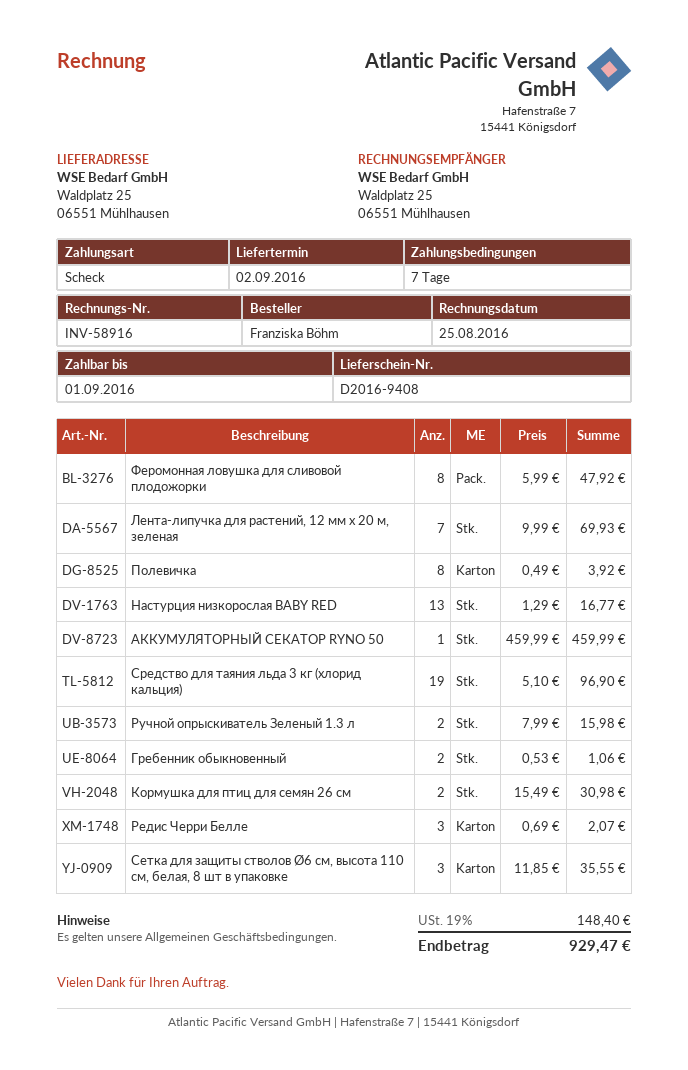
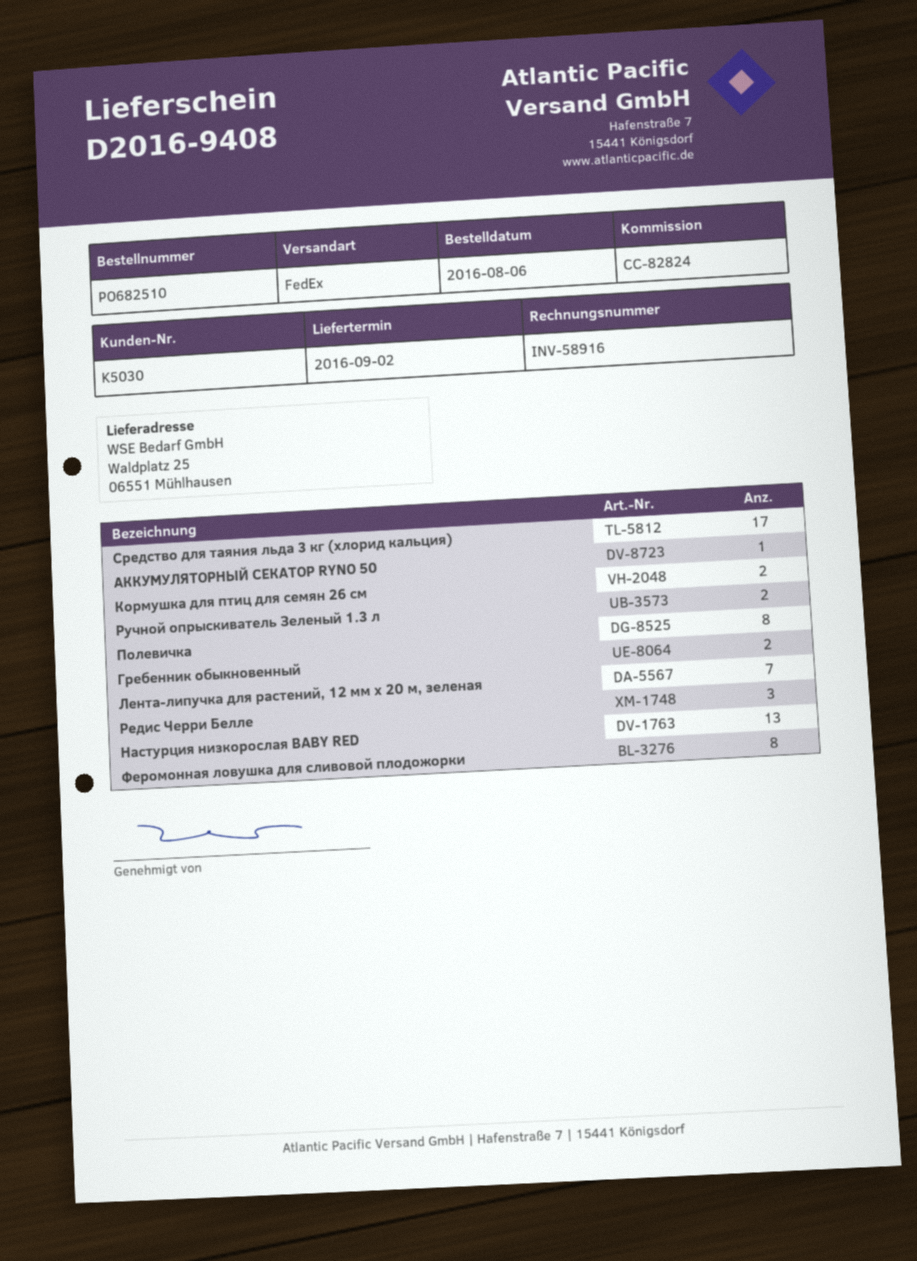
Средство для таяния льда 3 кг (хлорид кальция): 19 -> 17
Сетка для защиты стволов Ø6 см, высота 110 см, белая, 8 шт в упаковке: 3 -> none

